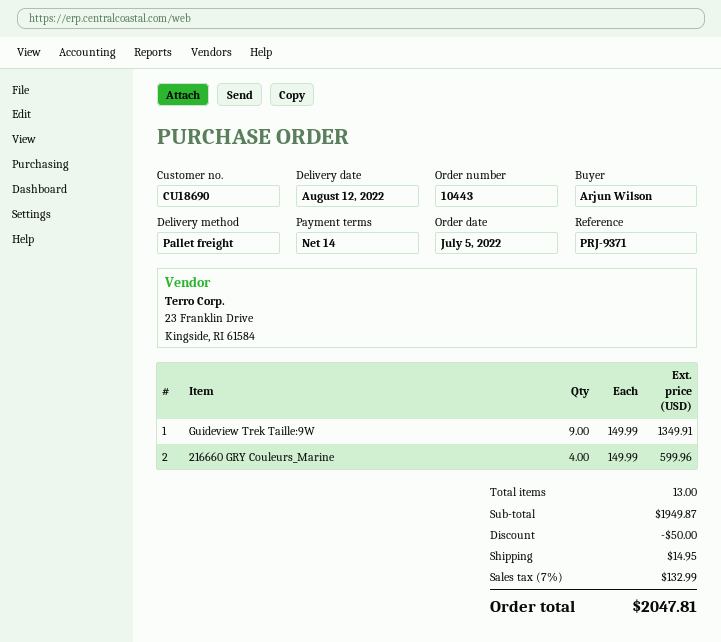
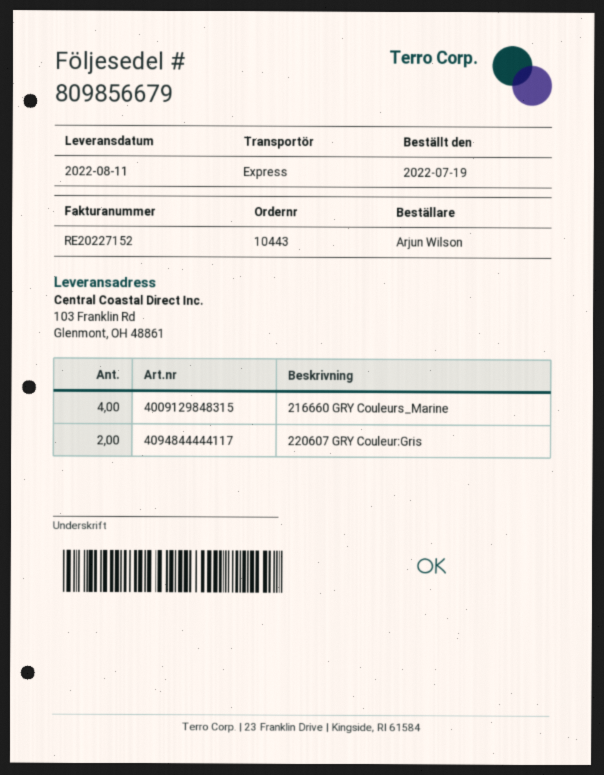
order date: 2022-07-05 -> 2022-07-19
delivery date: 2022-08-12 -> 2022-08-11
shipping method: pallet freight -> express
Guideview Trek Taille:9W: 9 -> none
220607 GRY Couleur:Gris: none -> 2

